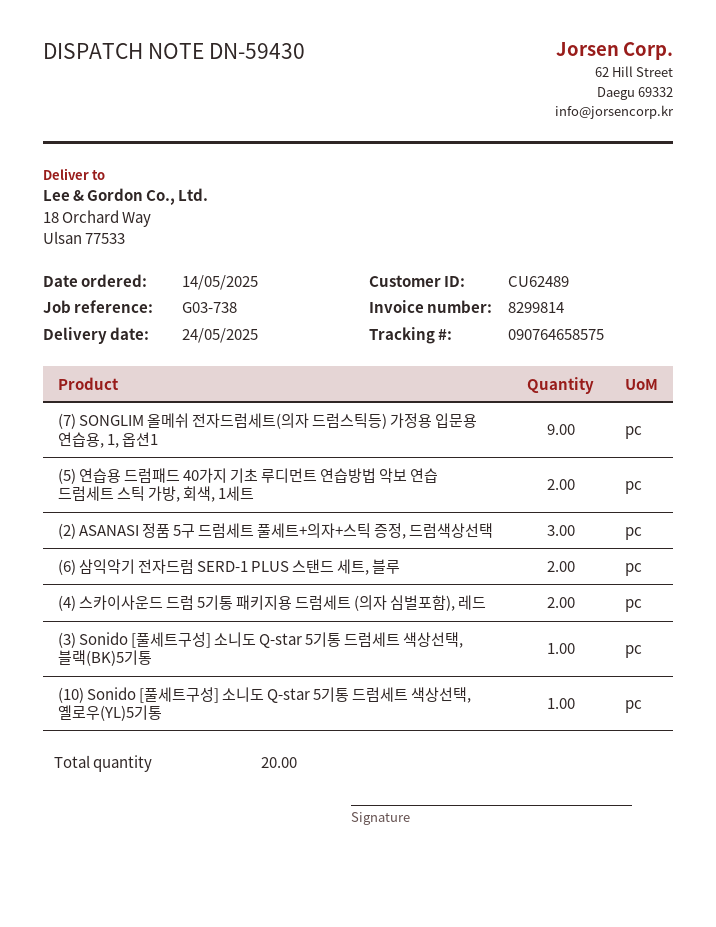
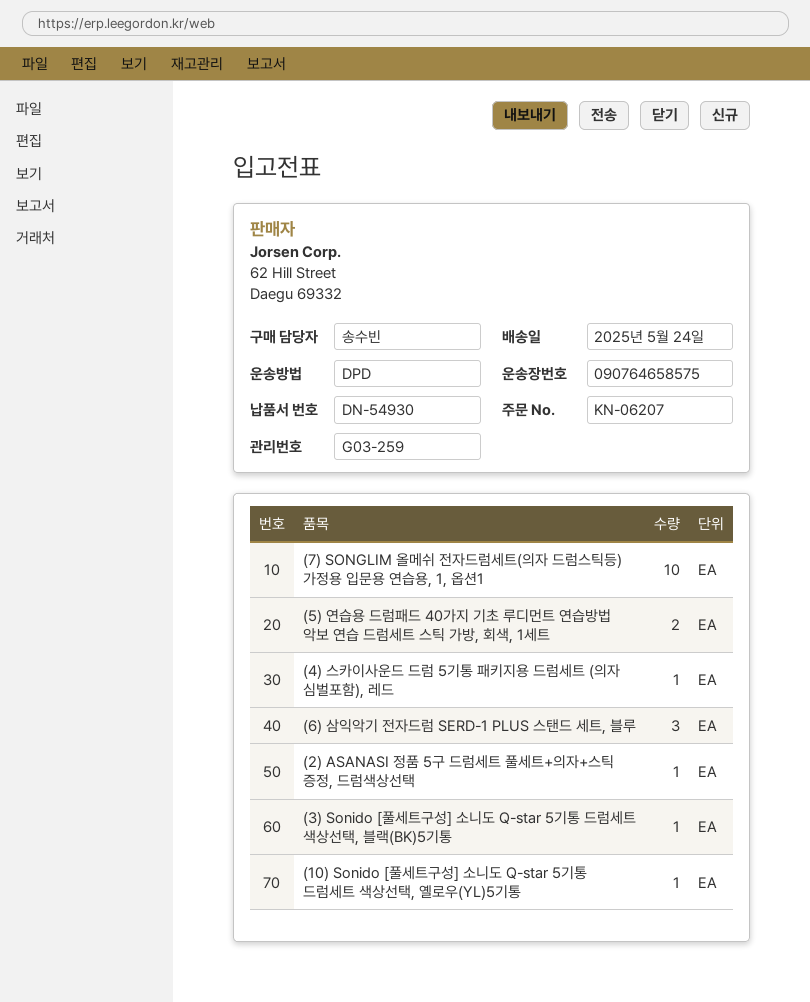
delivery note number: DN-59430 -> DN-54930
reference: G03-738 -> G03-259
(7) SONGLIM 올메쉬 전자드럼세트(의자 드럼스틱등) 가정용 입문용 연습용, 1, 옵션1: 9 -> 10
(2) ASANASI 정품 5구 드럼세트 풀세트+의자+스틱 증정, 드럼색상선택: 3 -> 1
(6) 삼익악기 전자드럼 SERD-1 PLUS 스탠드 세트, 블루: 2 -> 3
(4) 스카이사운드 드럼 5기통 패키지용 드럼세트 (의자 심벌포함), 레드: 2 -> 1

